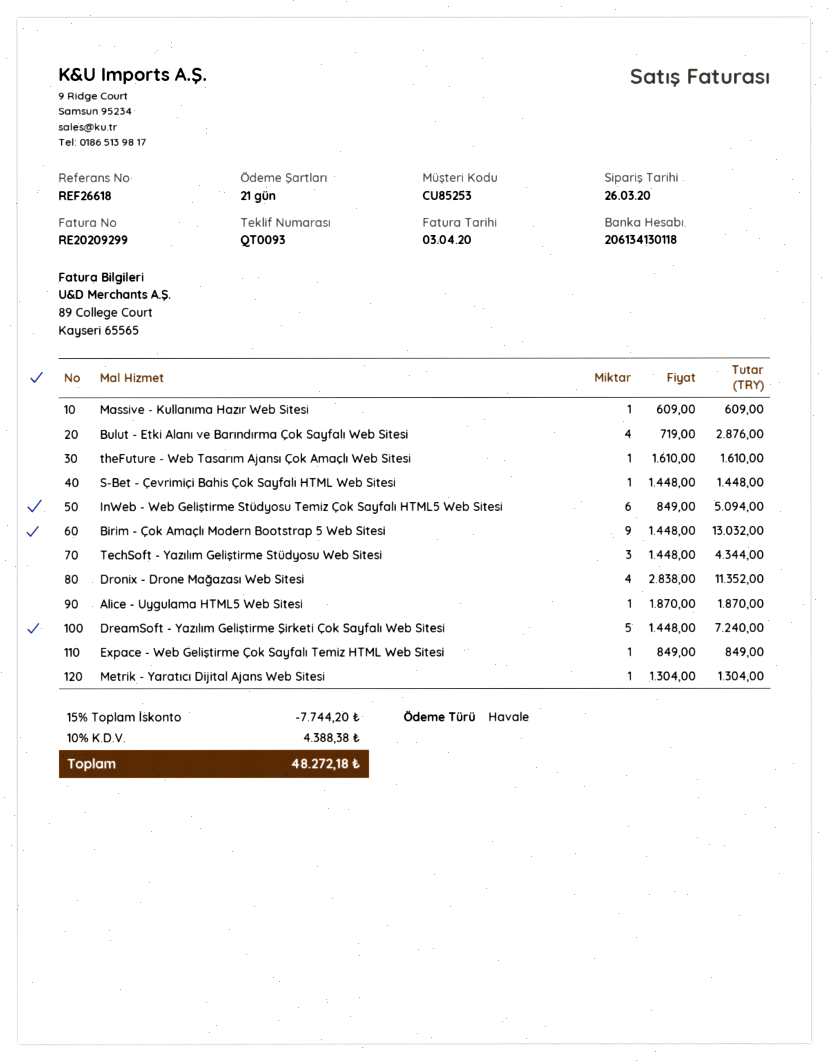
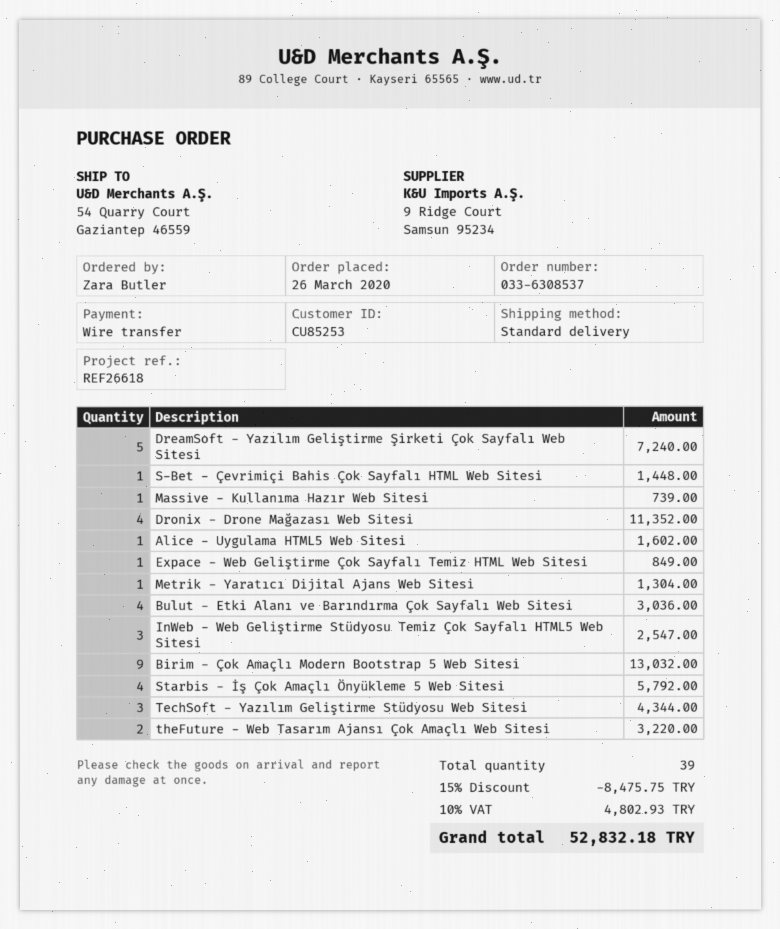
Massive - Kullanıma Hazır Web Sitesi: 1 for 609.00 -> 1 for 739.00
Bulut - Etki Alanı ve Barındırma Çok Sayfalı Web Sitesi: 4 for 2876.00 -> 4 for 3036.00
theFuture - Web Tasarım Ajansı Çok Amaçlı Web Sitesi: 1 for 1610.00 -> 2 for 3220.00
InWeb - Web Geliştirme Stüdyosu Temiz Çok Sayfalı HTML5 Web Sitesi: 6 for 5094.00 -> 3 for 2547.00
Alice - Uygulama HTML5 Web Sitesi: 1 for 1870.00 -> 1 for 1602.00
Starbis - İş Çok Amaçlı Önyükleme 5 Web Sitesi: none -> 4 for 5792.00
discount: 15% = 7744.20 -> 15% = 8475.75
tax: 10% = 4388.38 -> 10% = 4802.93
total: 48272.18 -> 52832.18

